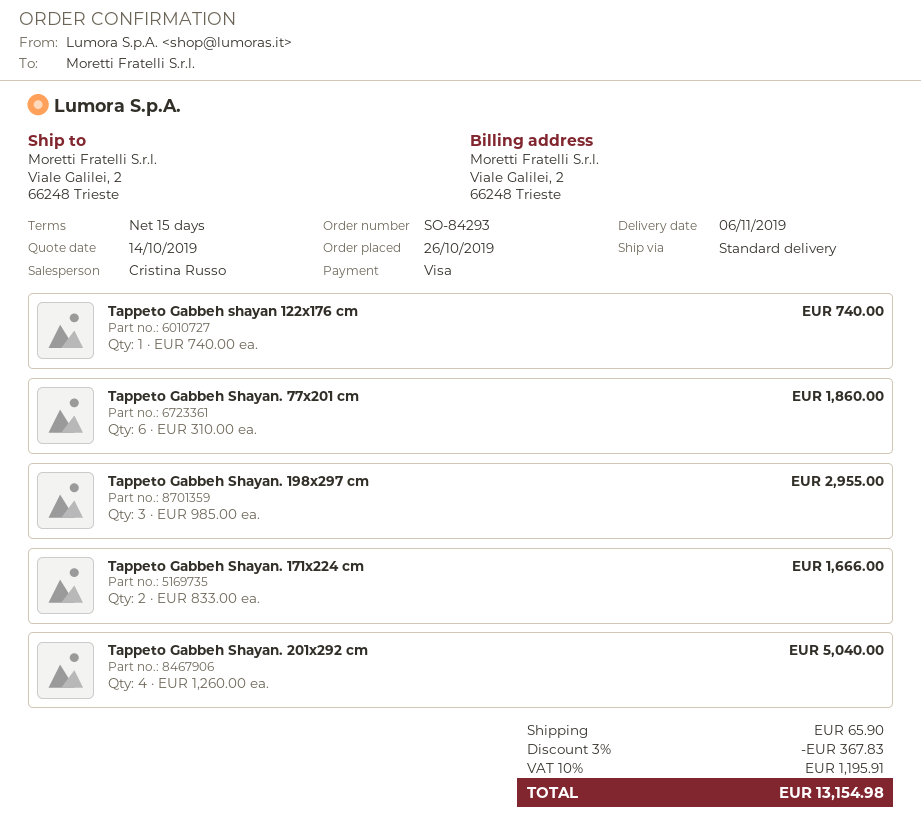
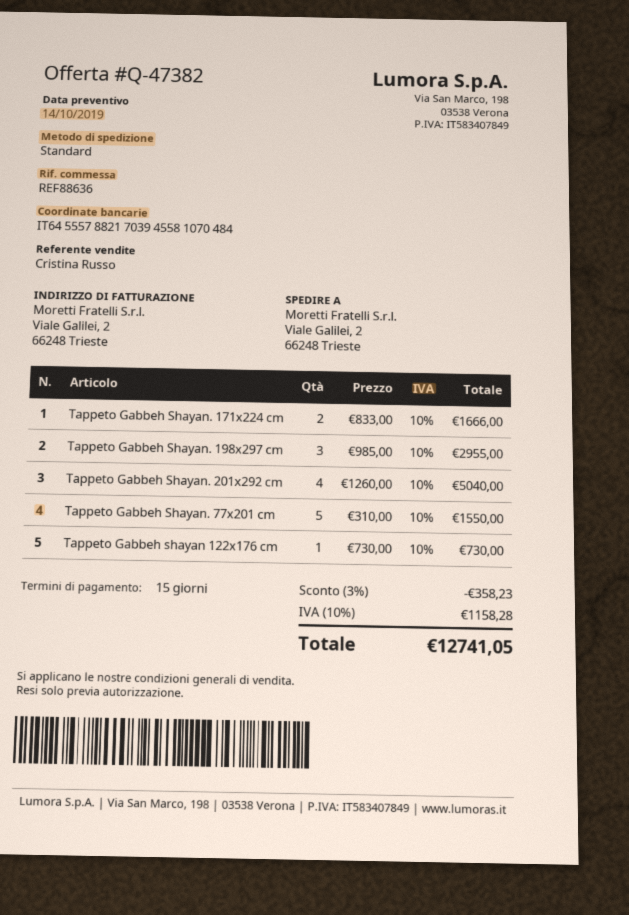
Tappeto Gabbeh shayan 122x176 cm: 1 x 740.00 = 740.00 -> 1 x 730.00 = 730.00
Tappeto Gabbeh Shayan. 77x201 cm: 6 x 310.00 = 1860.00 -> 5 x 310.00 = 1550.00
discount: 3% = 367.83 -> 3% = 358.23
shipping: 65.90 -> none
tax: 10% = 1195.91 -> 10% = 1158.28
total: 13154.98 -> 12741.05

